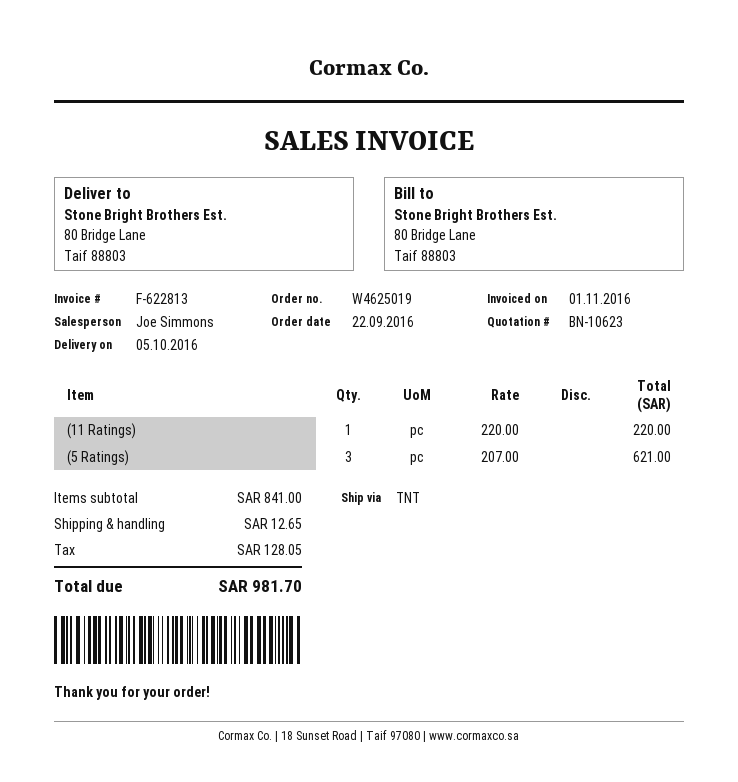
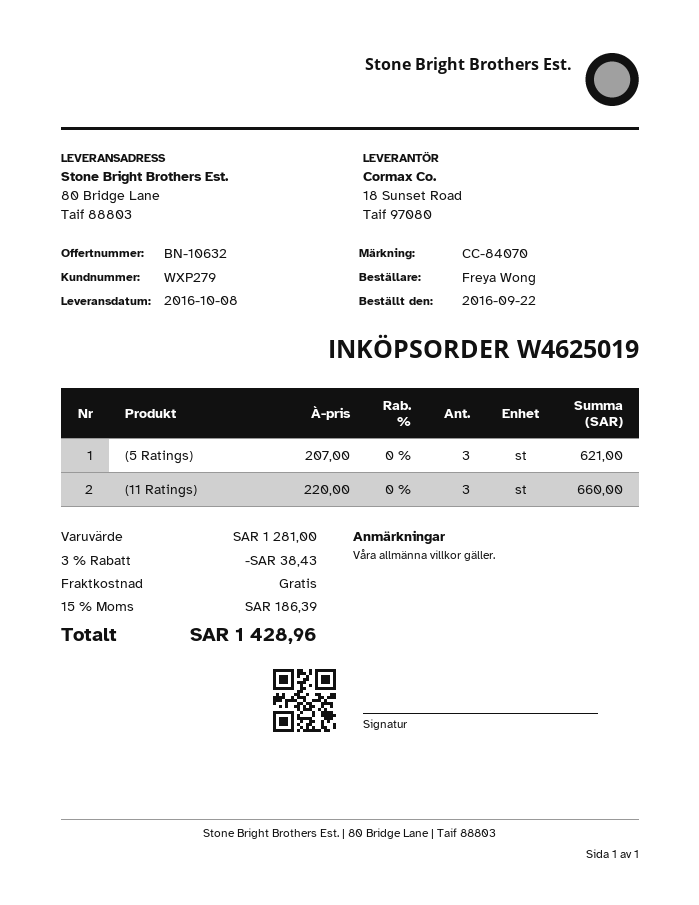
quote number: BN-10623 -> BN-10632
delivery date: 2016-10-05 -> 2016-10-08
(11 Ratings): 1 x 220.00 = 220.00 -> 3 x 220.00 = 660.00
subtotal: 841.00 -> 1281.00
discount: none -> 3% = 38.43
shipping: 12.65 -> 0.00
tax: 128.05 -> 186.39
total: 981.70 -> 1428.96

